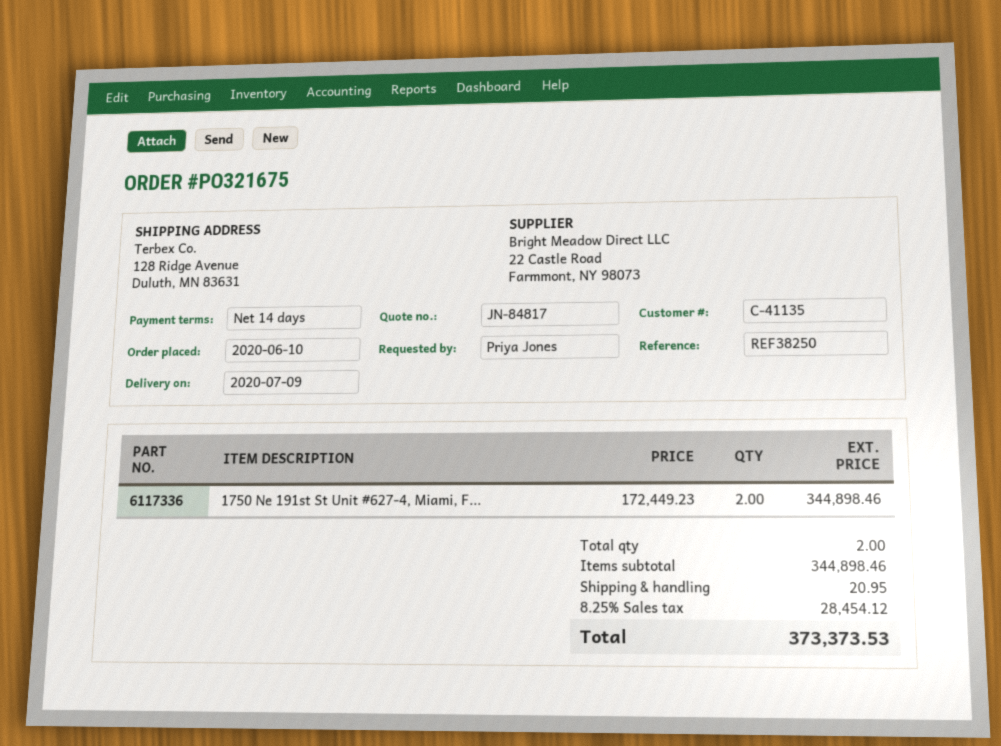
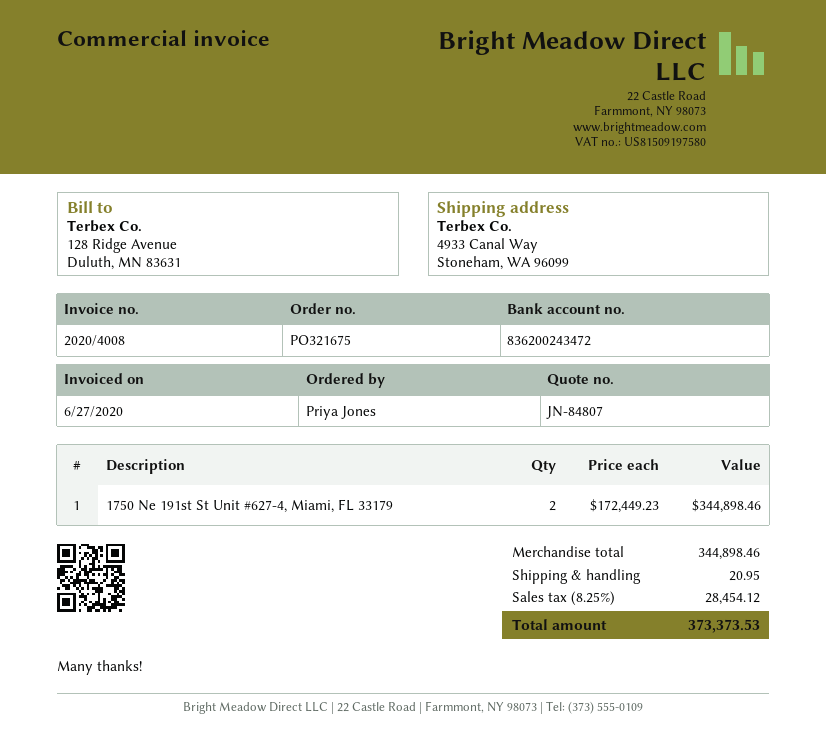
quote number: JN-84817 -> JN-84807
ship to: 128 Ridge Avenue, Duluth, MN 83631 -> 4933 Canal Way, Stoneham, WA 96099

